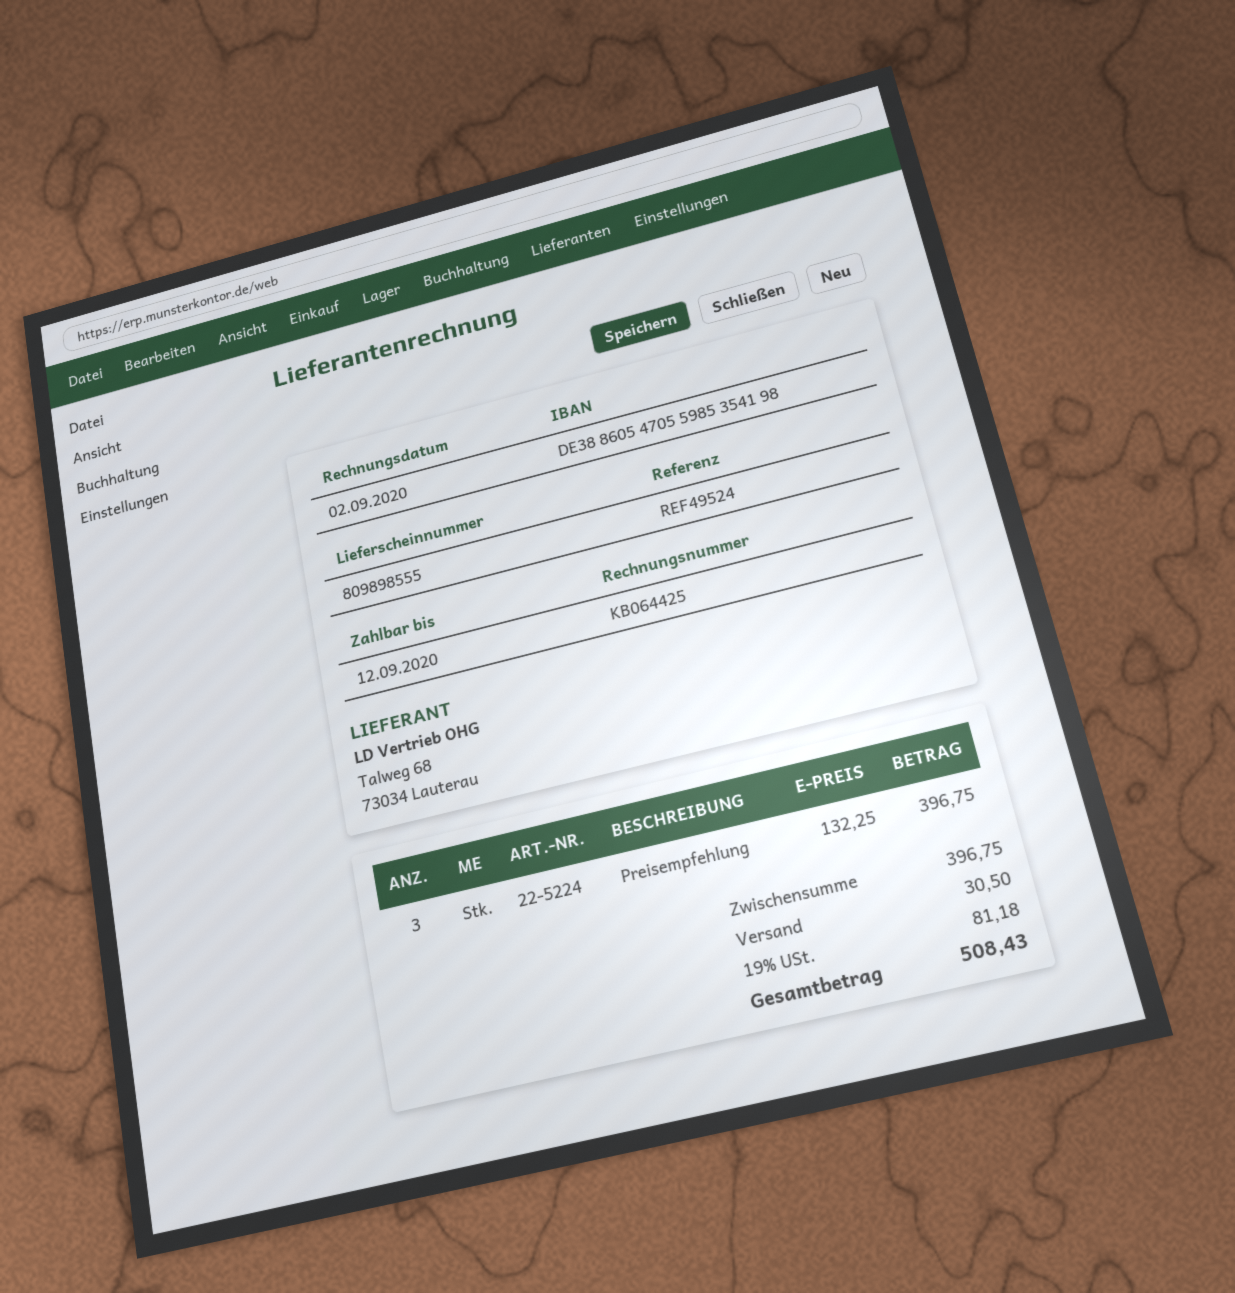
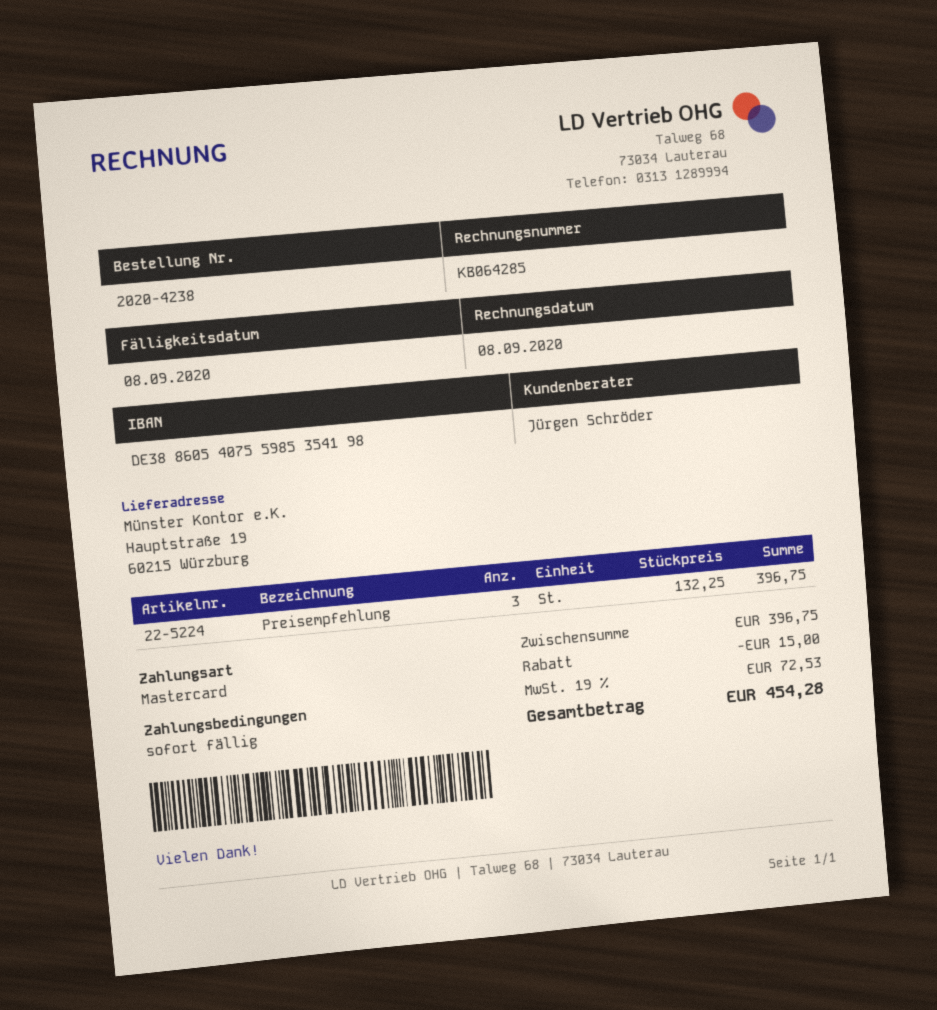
invoice number: KB064425 -> KB064285
invoice date: 2020-09-02 -> 2020-09-08
due date: 2020-09-12 -> 2020-09-08
bank account: DE38860547055985354198 -> DE38860540755985354198
discount: none -> 15.00
shipping: 30.50 -> none
tax: 19% = 81.18 -> 19% = 72.53
total: 508.43 -> 454.28

